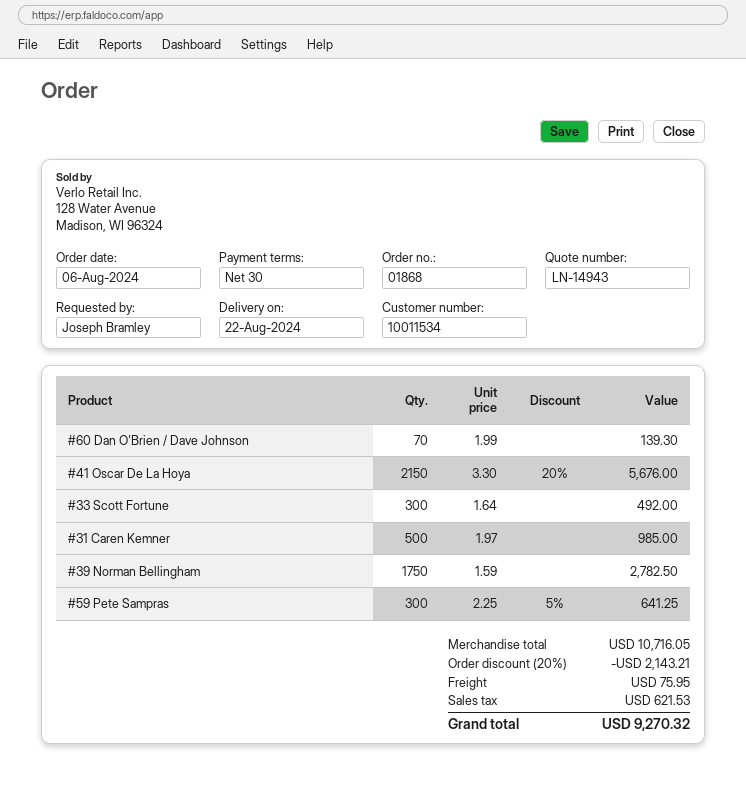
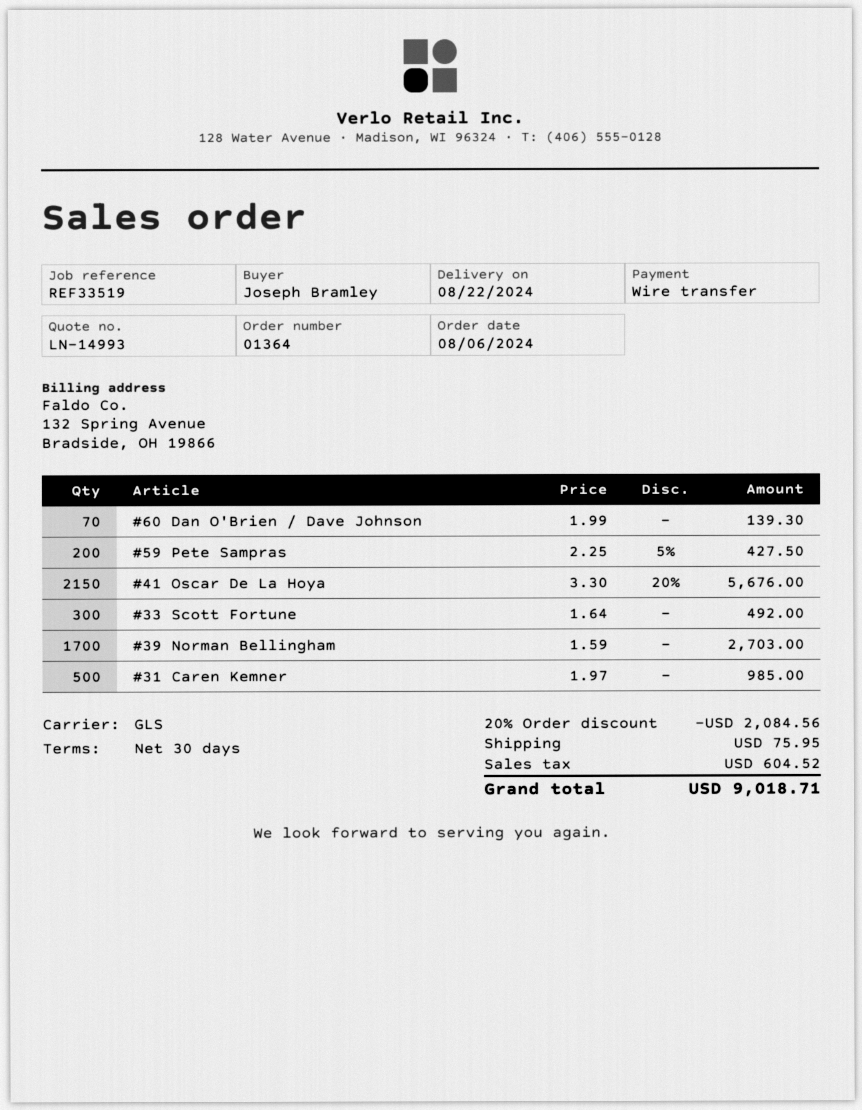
quote number: LN-14943 -> LN-14993
order number: 01868 -> 01364
#39 Norman Bellingham: 1750 x 1.59 = 2782.50 -> 1700 x 1.59 = 2703.00
#59 Pete Sampras: 300 x 2.25 - 5% = 641.25 -> 200 x 2.25 - 5% = 427.50
discount: 20% = 2143.21 -> 20% = 2084.56
tax: 621.53 -> 604.52
total: 9270.32 -> 9018.71

